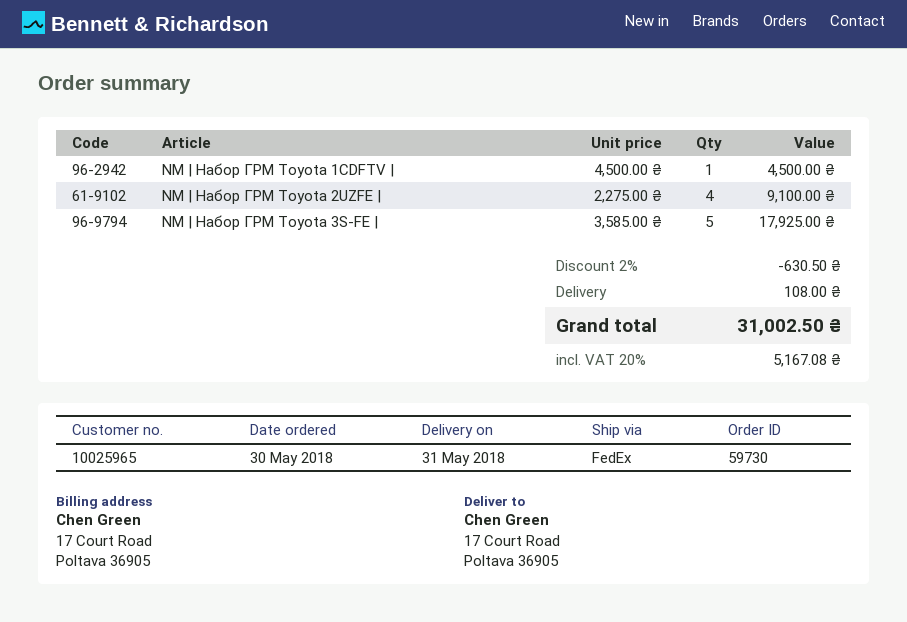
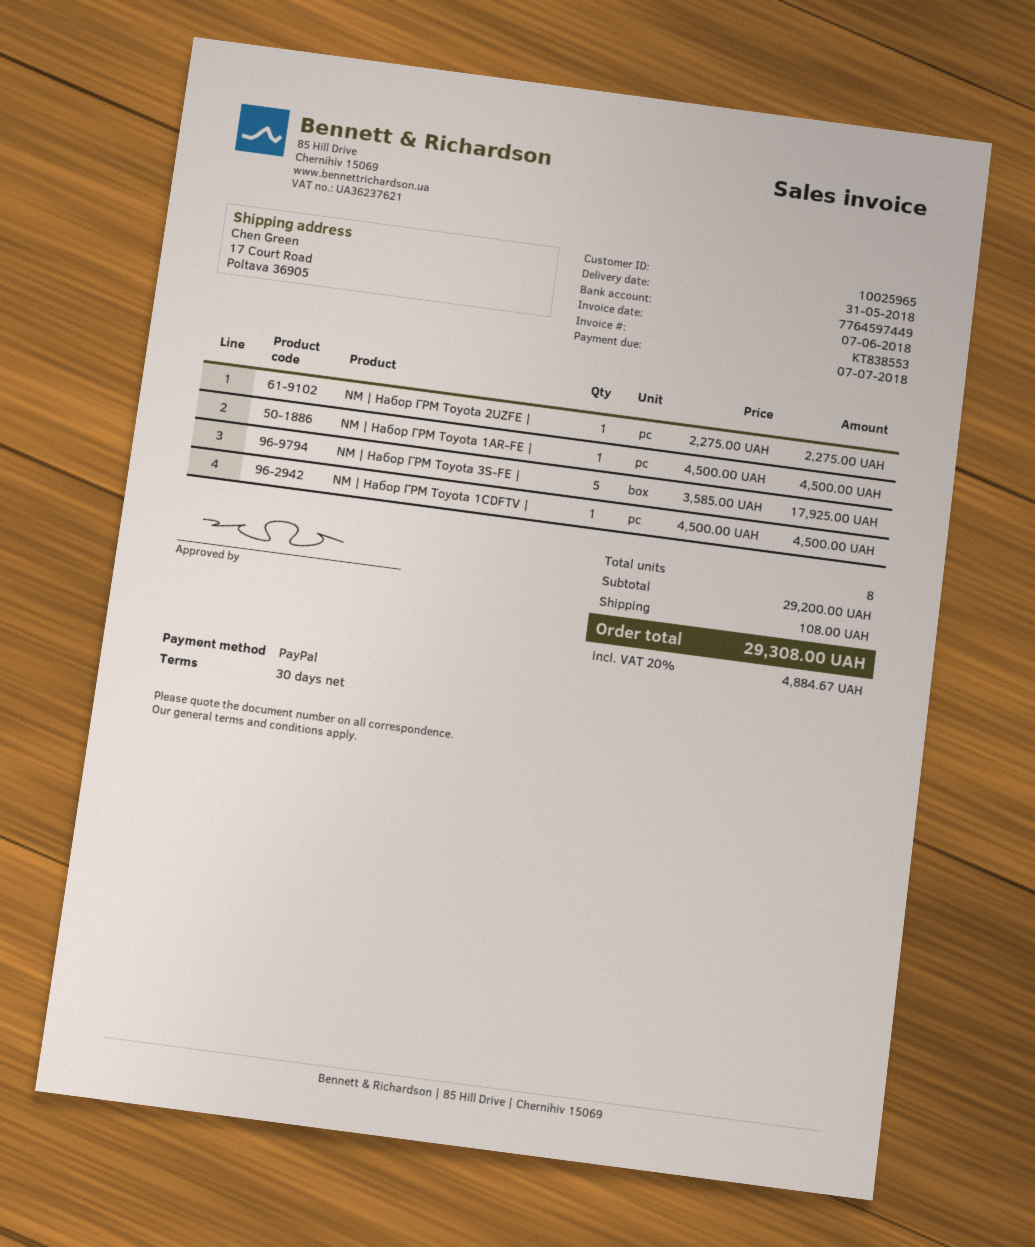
NM | Набор ГРМ Toyota 2UZFE |: 4 x 2275.00 = 9100.00 -> 1 x 2275.00 = 2275.00
NM | Набор ГРМ Toyota 1AR-FE |: none -> 1 x 4500.00 = 4500.00
discount: 2% = 630.50 -> none
tax: 20% = 5167.08 -> 20% = 4884.67
total: 31002.50 -> 29308.00

